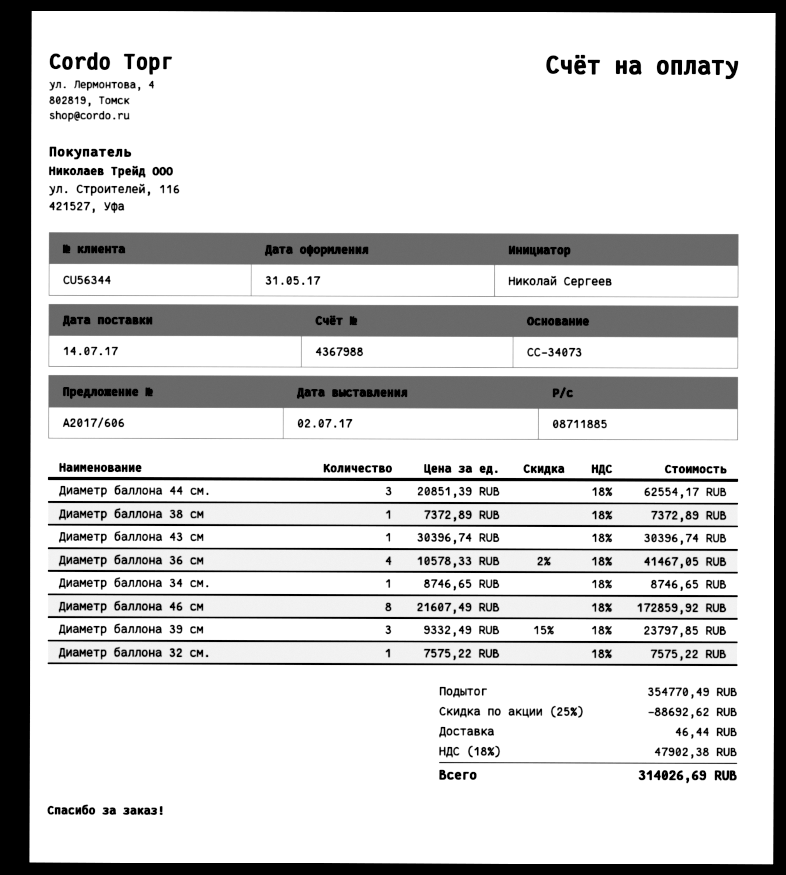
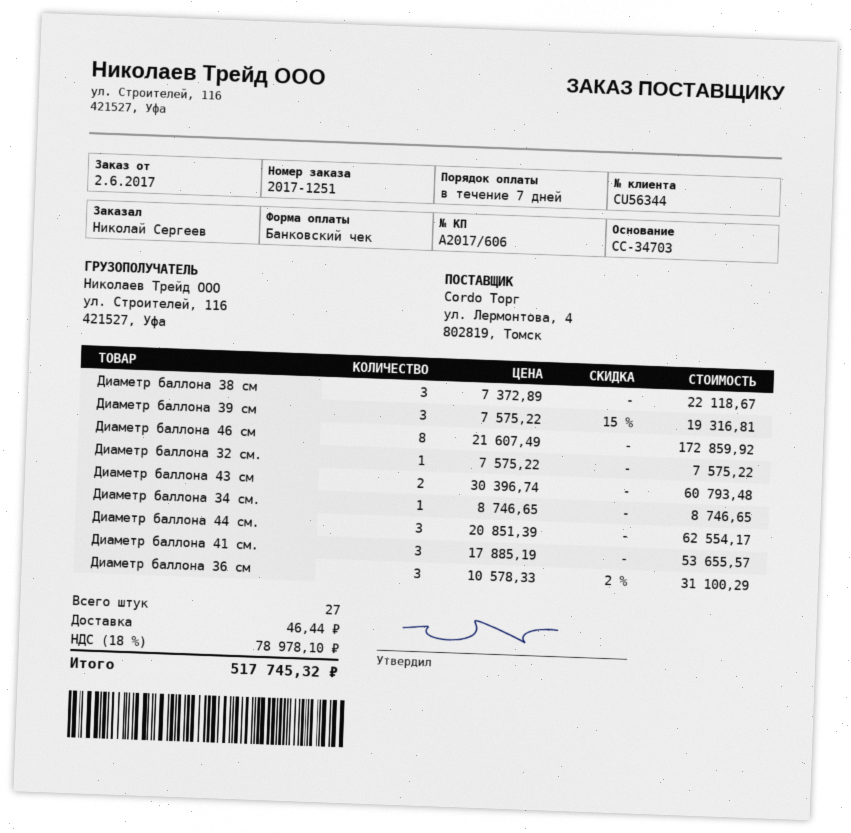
order date: 2017-05-31 -> 2017-06-02
reference: CC-34073 -> CC-34703
Диаметр баллона 38 см: 1 x 7372.89 = 7372.89 -> 3 x 7372.89 = 22118.67
Диаметр баллона 43 см: 1 x 30396.74 = 30396.74 -> 2 x 30396.74 = 60793.48
Диаметр баллона 36 см: 4 x 10578.33 - 2% = 41467.05 -> 3 x 10578.33 - 2% = 31100.29
Диаметр баллона 39 см: 3 x 9332.49 - 15% = 23797.85 -> 3 x 7575.22 - 15% = 19316.81
Диаметр баллона 41 см.: none -> 3 x 17885.19 = 53655.57
discount: 25% = 88692.62 -> none
tax: 18% = 47902.38 -> 18% = 78978.10
total: 314026.69 -> 517745.32

